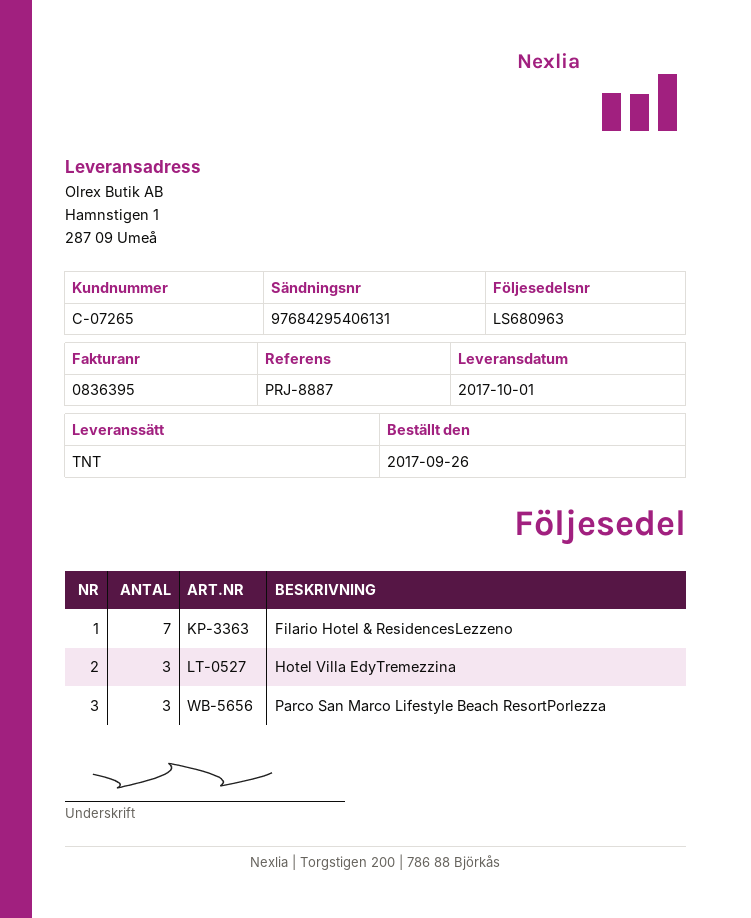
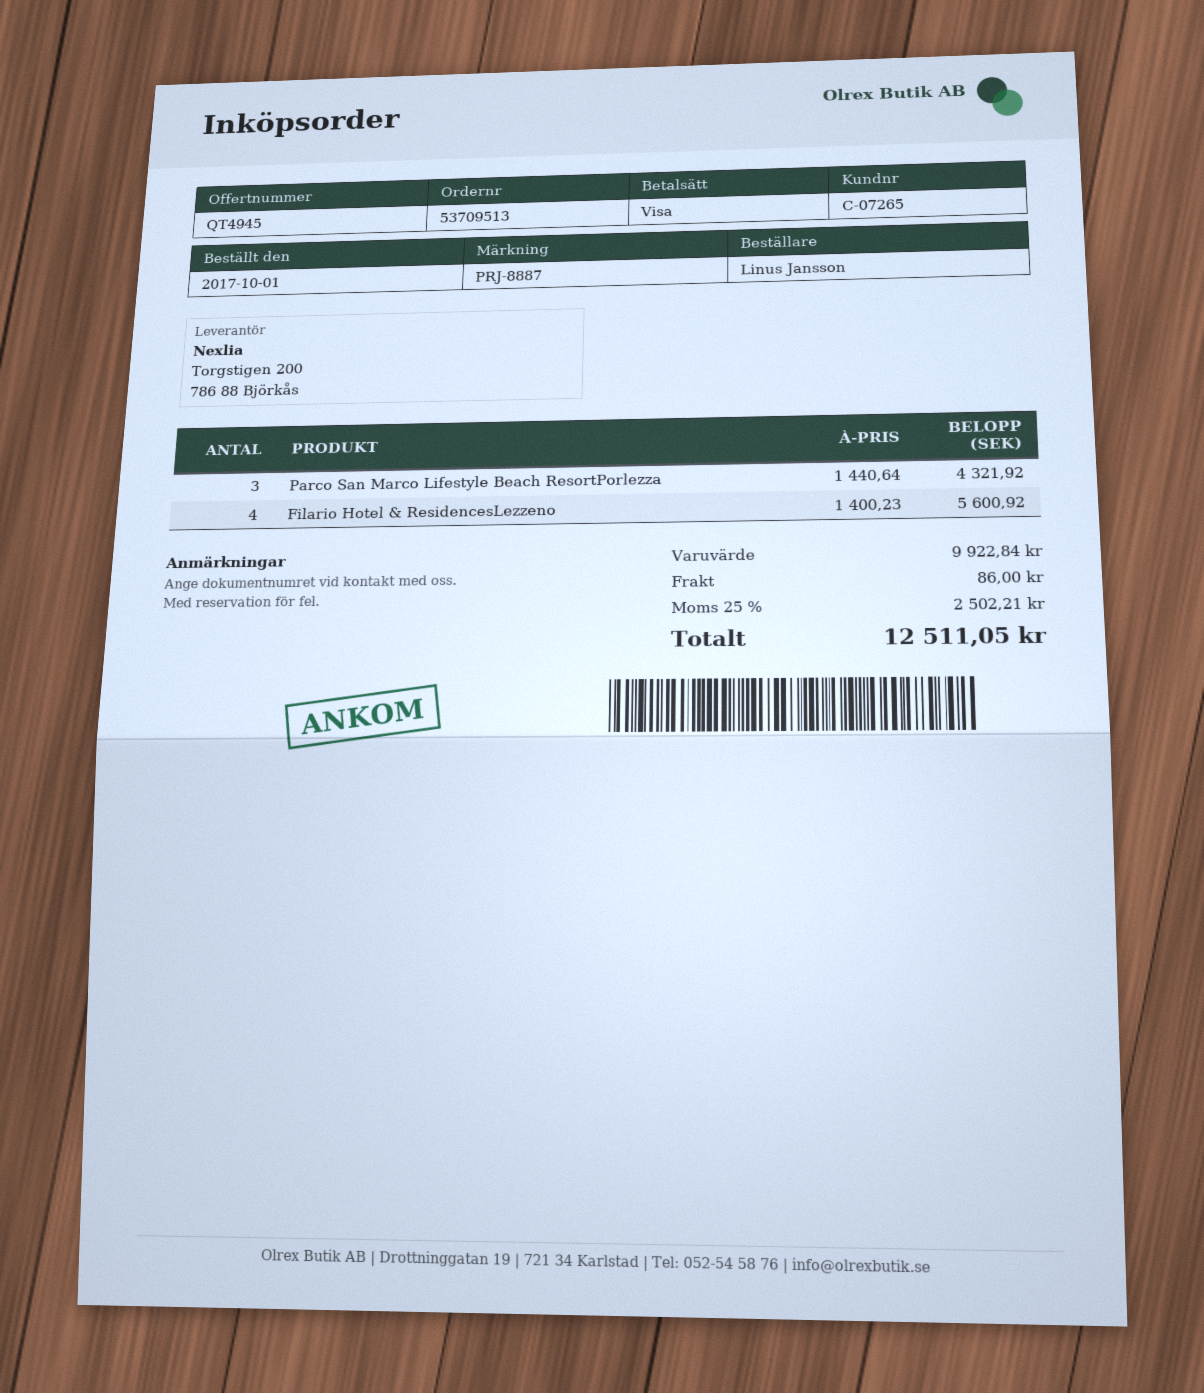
order date: 2017-09-26 -> 2017-10-01
Filario Hotel & ResidencesLezzeno: 7 -> 4
Hotel Villa EdyTremezzina: 3 -> none

